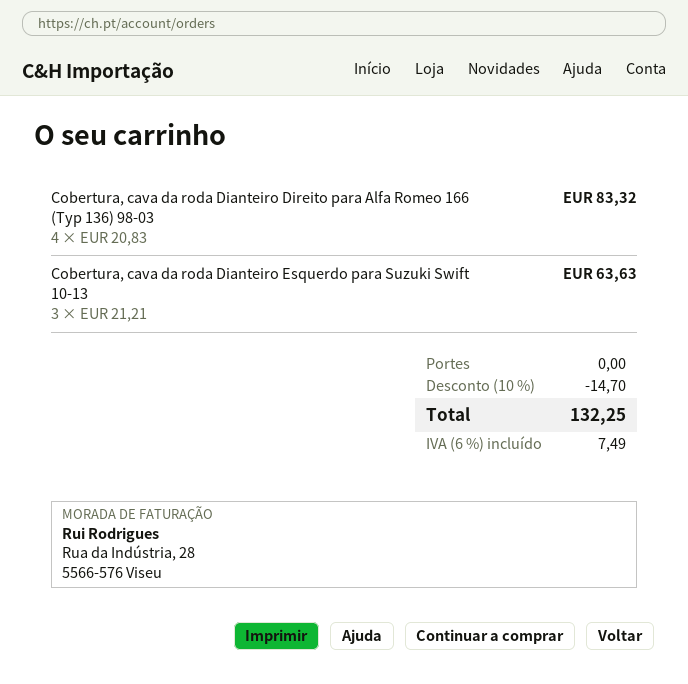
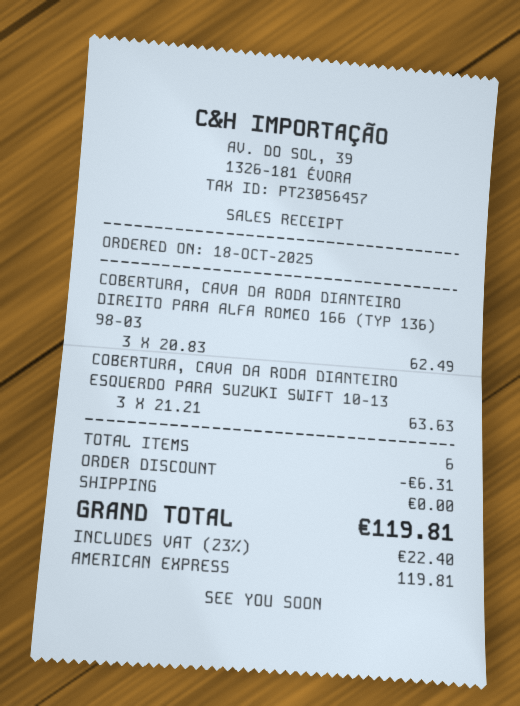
Cobertura, cava da roda Dianteiro Direito para Alfa Romeo 166 (Typ 136) 98-03: 4 x 20.83 = 83.32 -> 3 x 20.83 = 62.49
discount: 14.70 -> 6.31
tax: 6% = 7.49 -> 23% = 22.40
total: 132.25 -> 119.81

